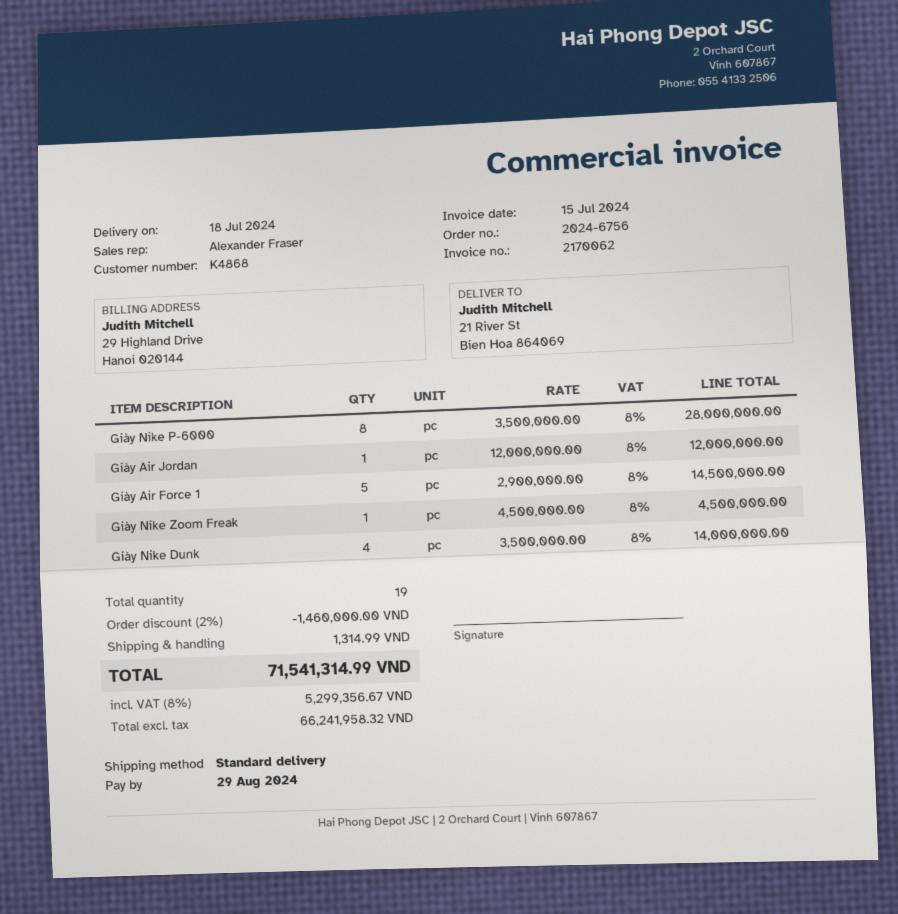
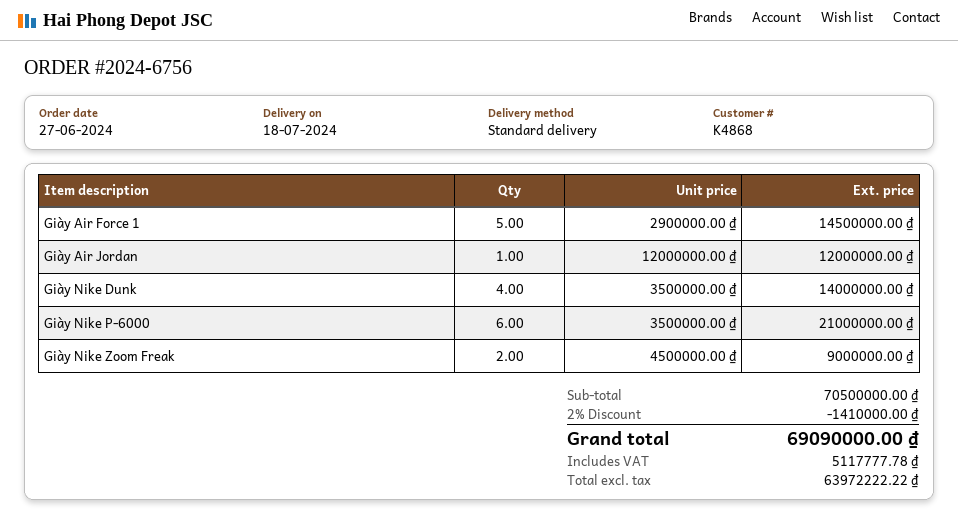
Giày Nike P-6000: 8 x 3500000.00 = 28000000.00 -> 6 x 3500000.00 = 21000000.00
Giày Nike Zoom Freak: 1 x 4500000.00 = 4500000.00 -> 2 x 4500000.00 = 9000000.00
discount: 2% = 1460000.00 -> 2% = 1410000.00
shipping: 1314.99 -> none
net: 66241958.32 -> 63972222.22
tax: 5299356.67 -> 5117777.78
total: 71541314.99 -> 69090000.00

